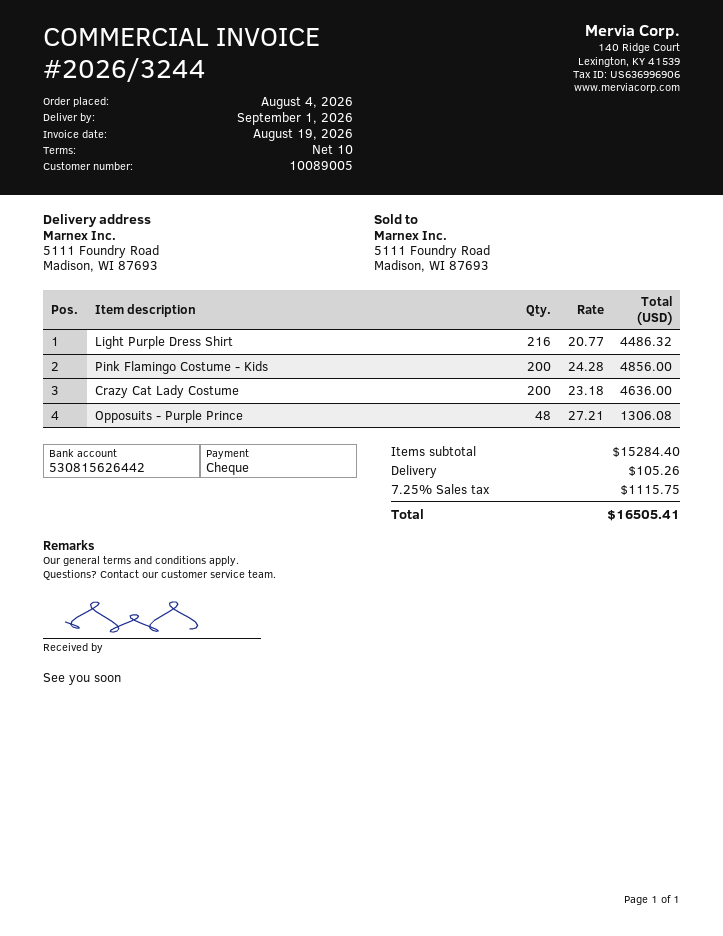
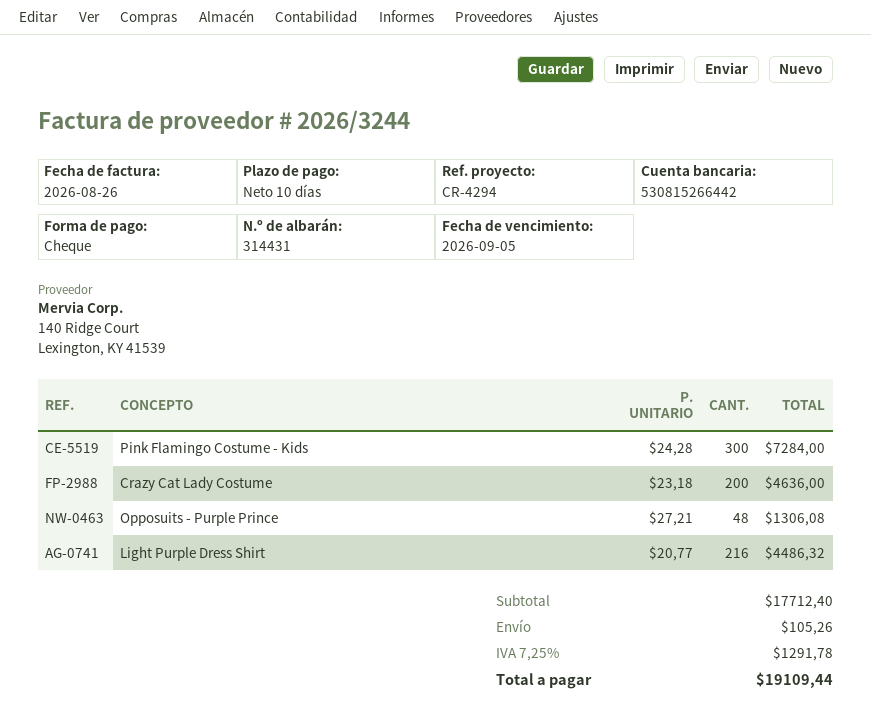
invoice date: 2026-08-19 -> 2026-08-26
bank account: 530815626442 -> 530815266442
Pink Flamingo Costume - Kids: 200 x 24.28 = 4856.00 -> 300 x 24.28 = 7284.00
subtotal: 15284.40 -> 17712.40
tax: 7.25% = 1115.75 -> 7.25% = 1291.78
total: 16505.41 -> 19109.44

